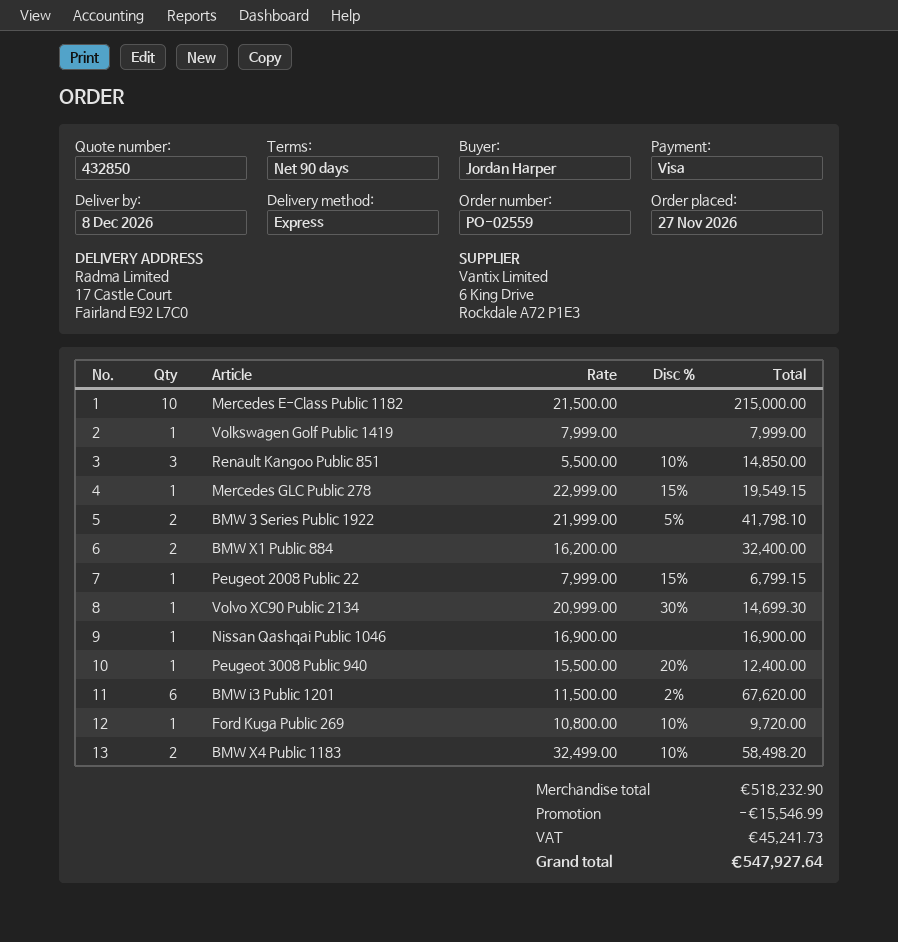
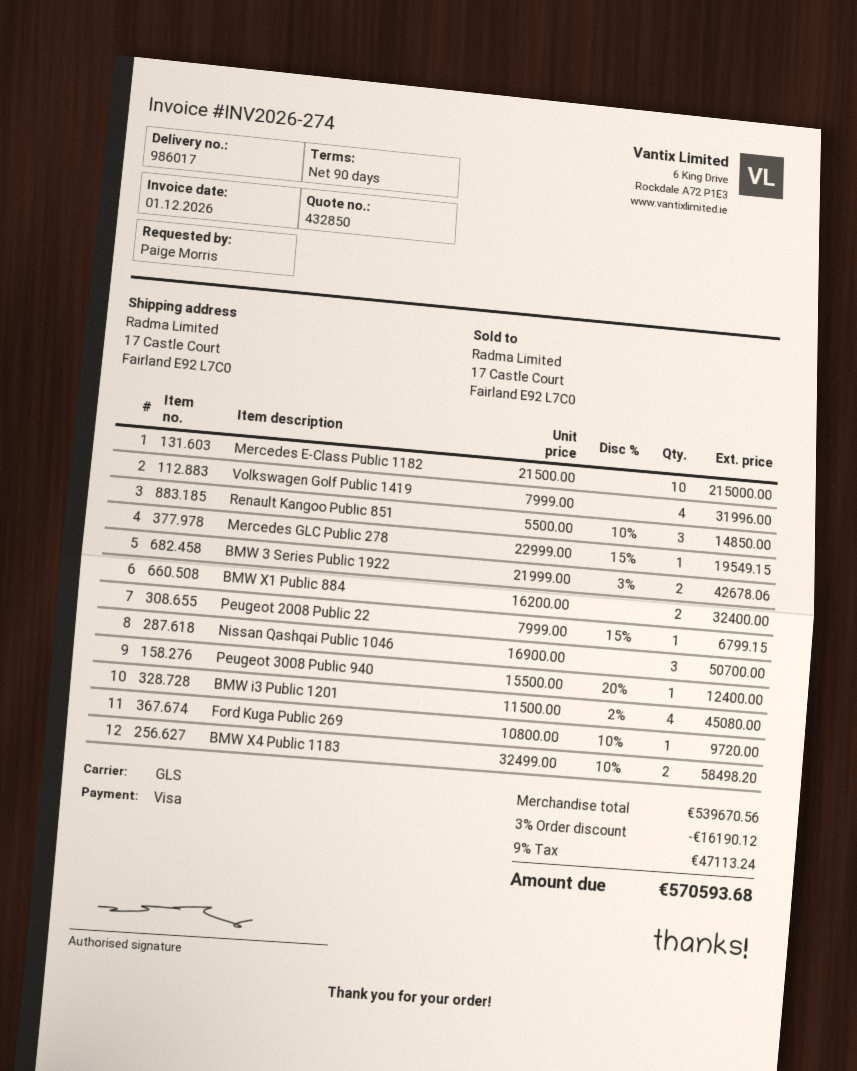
ordered by: Jordan Harper -> Paige Morris
shipping method: express -> GLS
Volkswagen Golf Public 1419: 1 x 7999.00 = 7999.00 -> 4 x 7999.00 = 31996.00
BMW 3 Series Public 1922: 2 x 21999.00 - 5% = 41798.10 -> 2 x 21999.00 - 3% = 42678.06
Volvo XC90 Public 2134: 1 x 20999.00 - 30% = 14699.30 -> none
Nissan Qashqai Public 1046: 1 x 16900.00 = 16900.00 -> 3 x 16900.00 = 50700.00
BMW i3 Public 1201: 6 x 11500.00 - 2% = 67620.00 -> 4 x 11500.00 - 2% = 45080.00
subtotal: 518232.90 -> 539670.56
discount: 15546.99 -> 16190.12
tax: 45241.73 -> 47113.24
total: 547927.64 -> 570593.68

